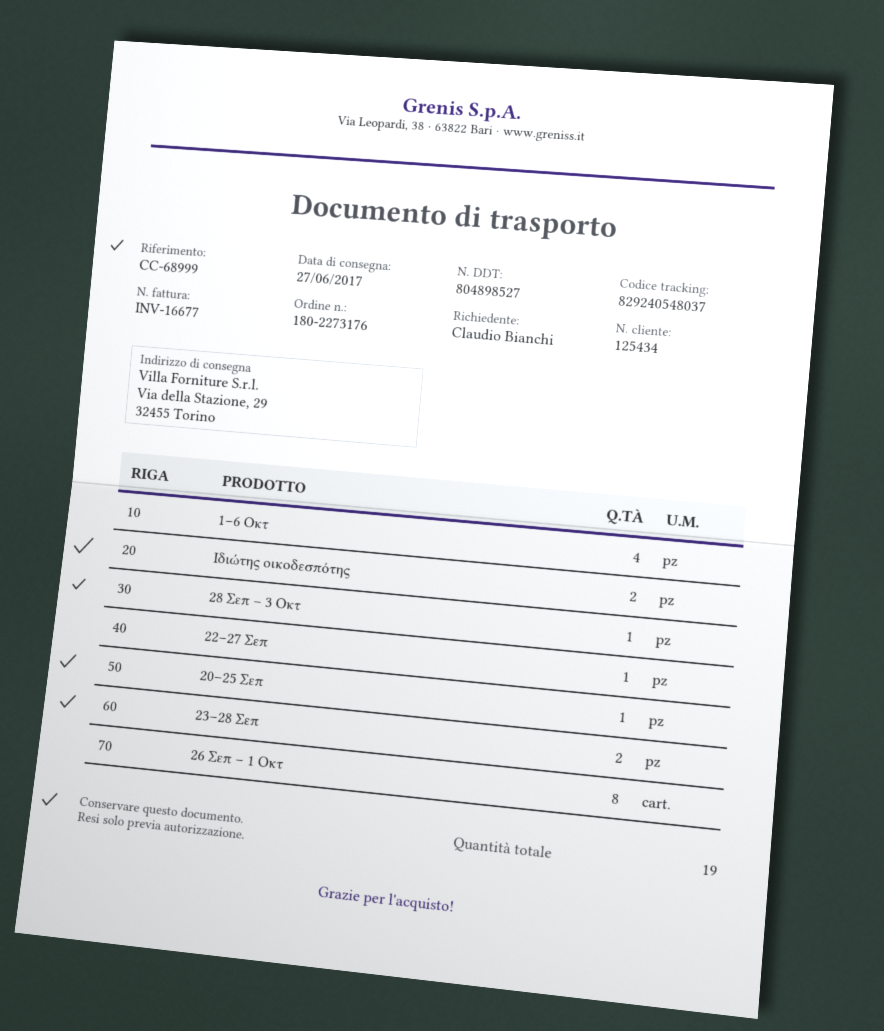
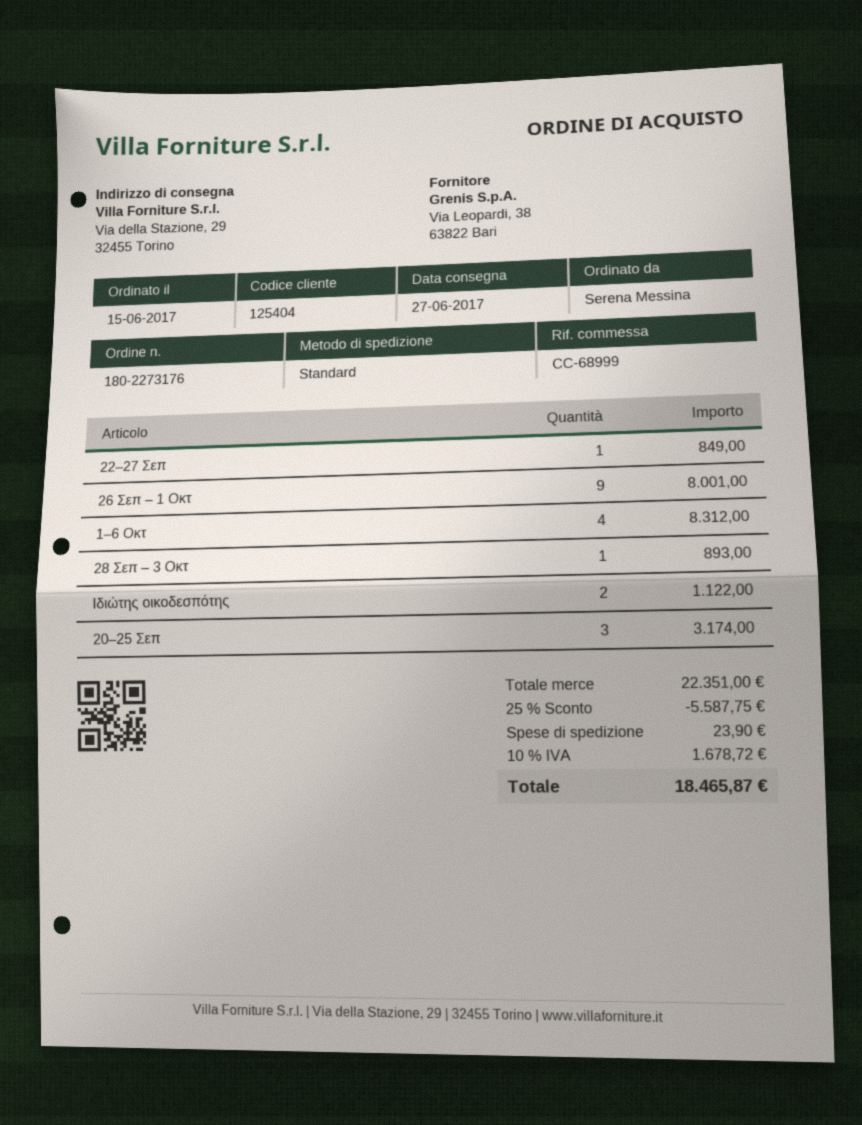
customer number: 125434 -> 125404
ordered by: Claudio Bianchi -> Serena Messina
20–25 Σεπ: 1 -> 3
23–28 Σεπ: 2 -> none
26 Σεπ – 1 Οκτ: 8 -> 9

